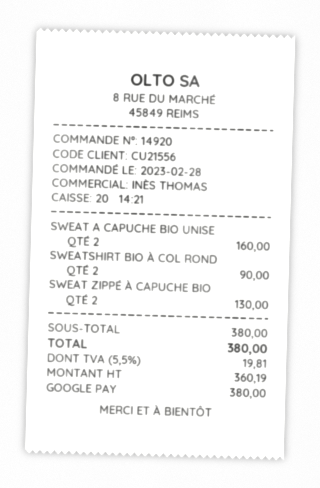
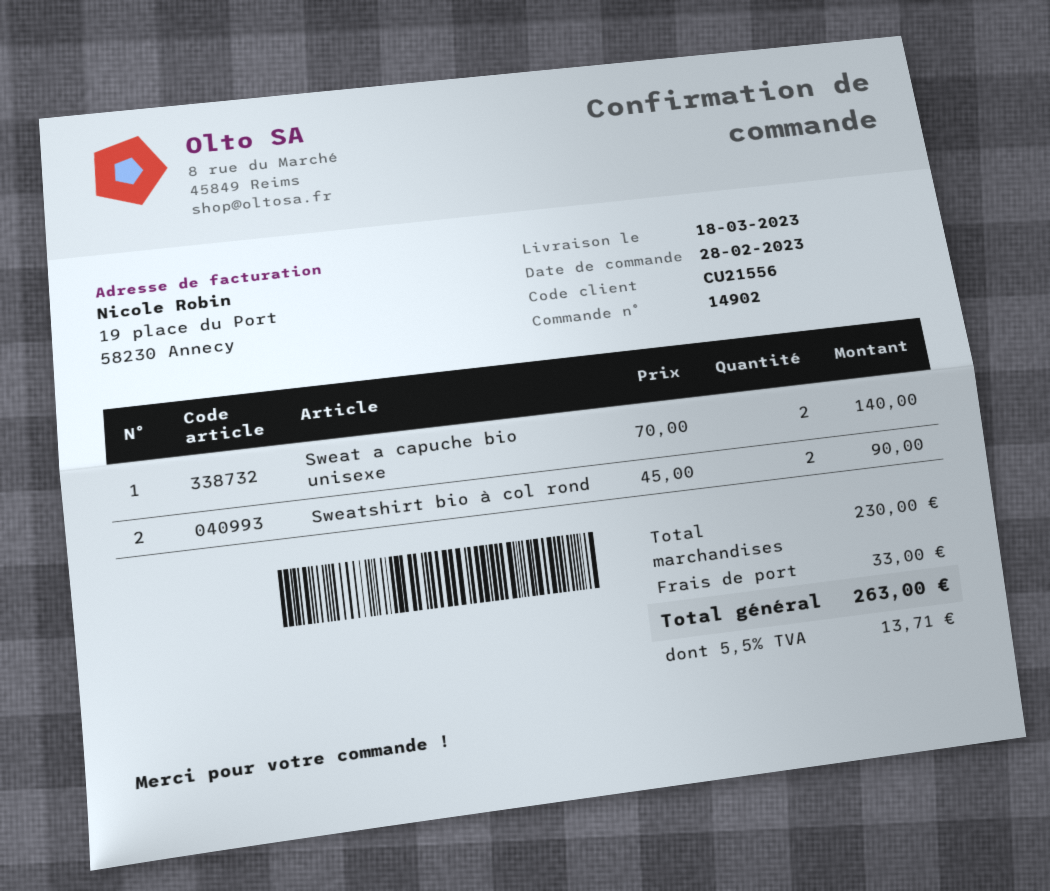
order number: 14920 -> 14902
SWEAT A CAPUCHE BIO UNISE: 2 for 160.00 -> 2 for 140.00
SWEAT ZIPPÉ À CAPUCHE BIO: 2 for 130.00 -> none
subtotal: 380.00 -> 230.00
shipping: none -> 33.00
tax: 5.5% = 19.81 -> 5.5% = 13.71
total: 380.00 -> 263.00

